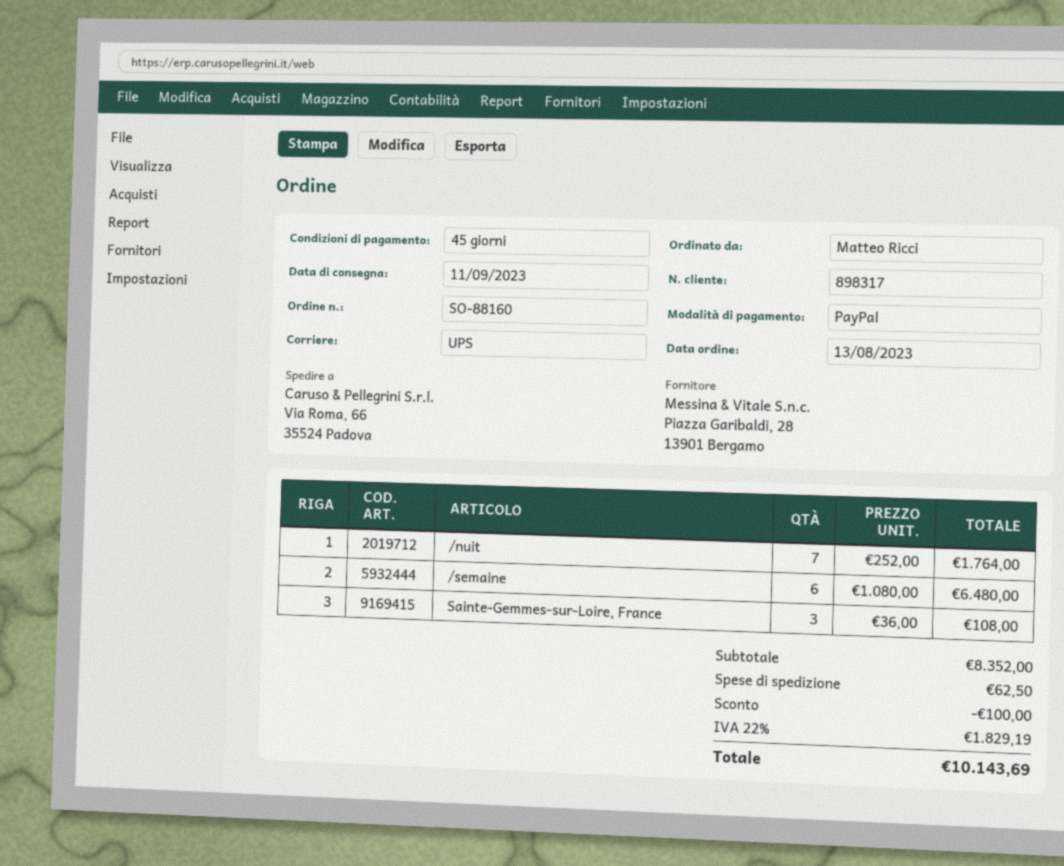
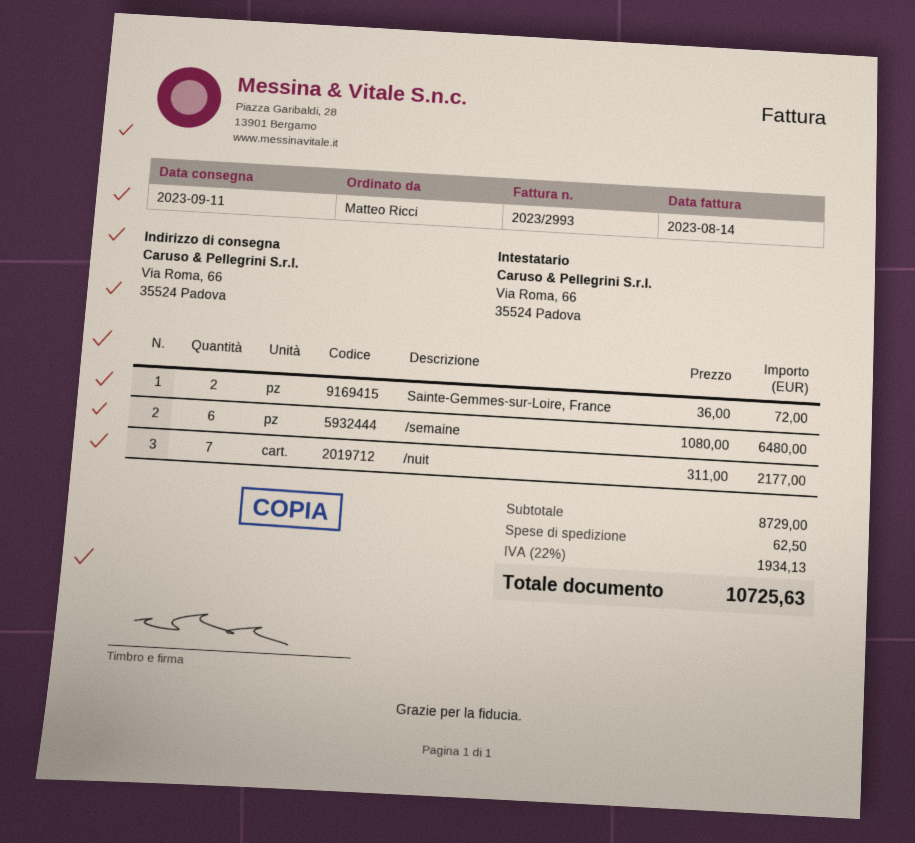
/nuit: 7 x 252.00 = 1764.00 -> 7 x 311.00 = 2177.00
Sainte-Gemmes-sur-Loire, France: 3 x 36.00 = 108.00 -> 2 x 36.00 = 72.00
subtotal: 8352.00 -> 8729.00
discount: 100.00 -> none
tax: 22% = 1829.19 -> 22% = 1934.13
total: 10143.69 -> 10725.63

